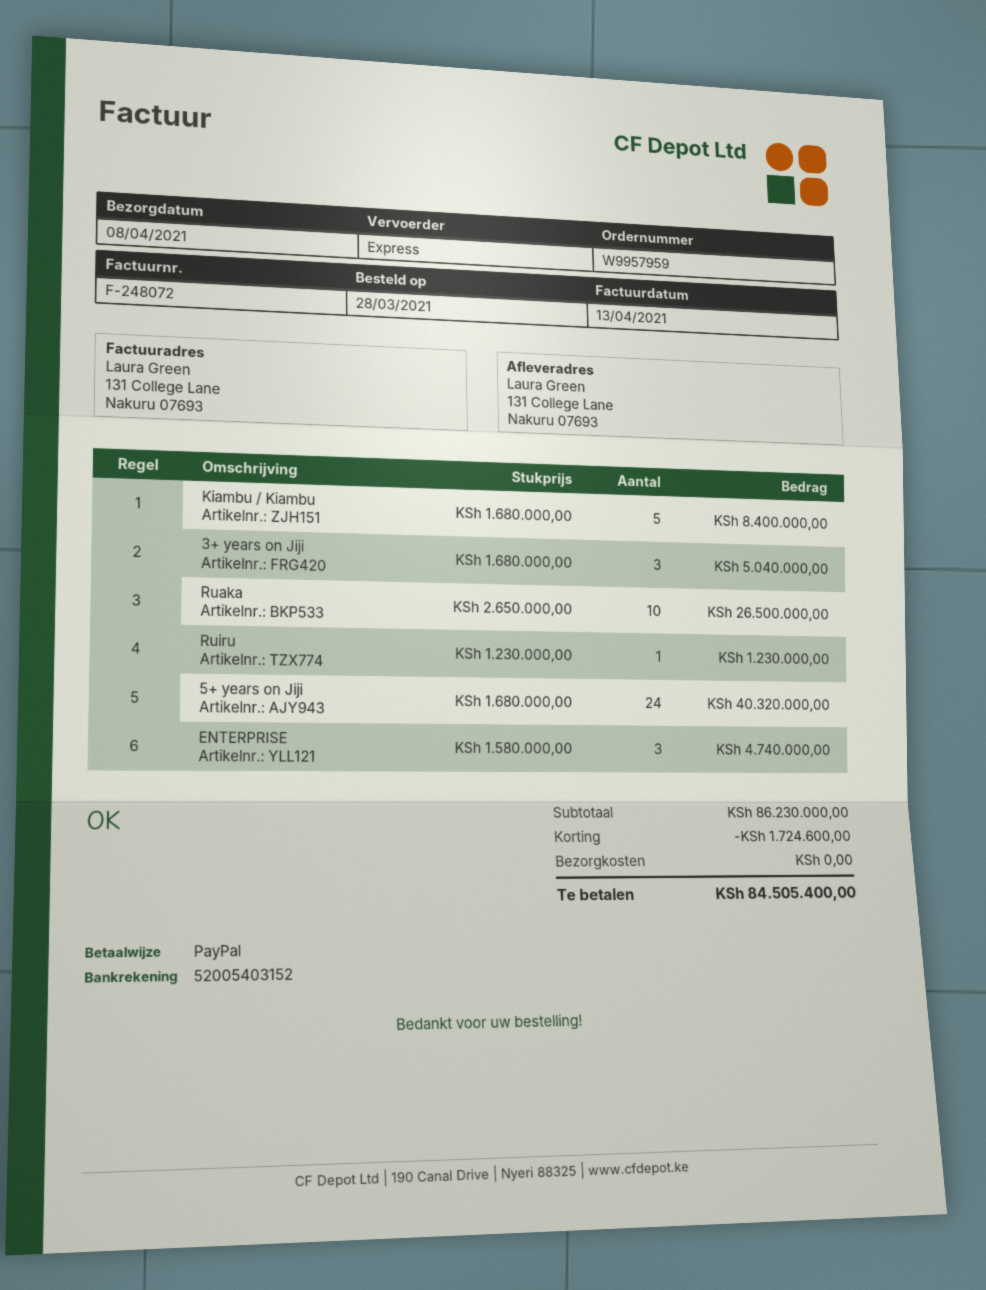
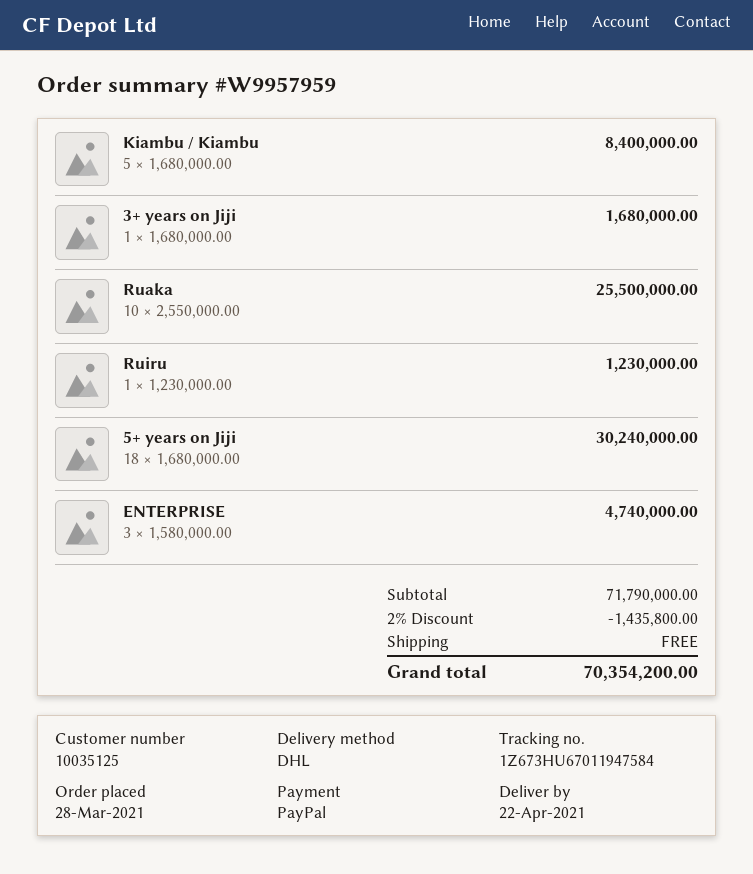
delivery date: 2021-04-08 -> 2021-04-22
shipping method: express -> DHL
3+ years on Jiji: 3 x 1680000.00 = 5040000.00 -> 1 x 1680000.00 = 1680000.00
Ruaka: 10 x 2650000.00 = 26500000.00 -> 10 x 2550000.00 = 25500000.00
5+ years on Jiji: 24 x 1680000.00 = 40320000.00 -> 18 x 1680000.00 = 30240000.00
subtotal: 86230000.00 -> 71790000.00
discount: 1724600.00 -> 1435800.00
total: 84505400.00 -> 70354200.00

